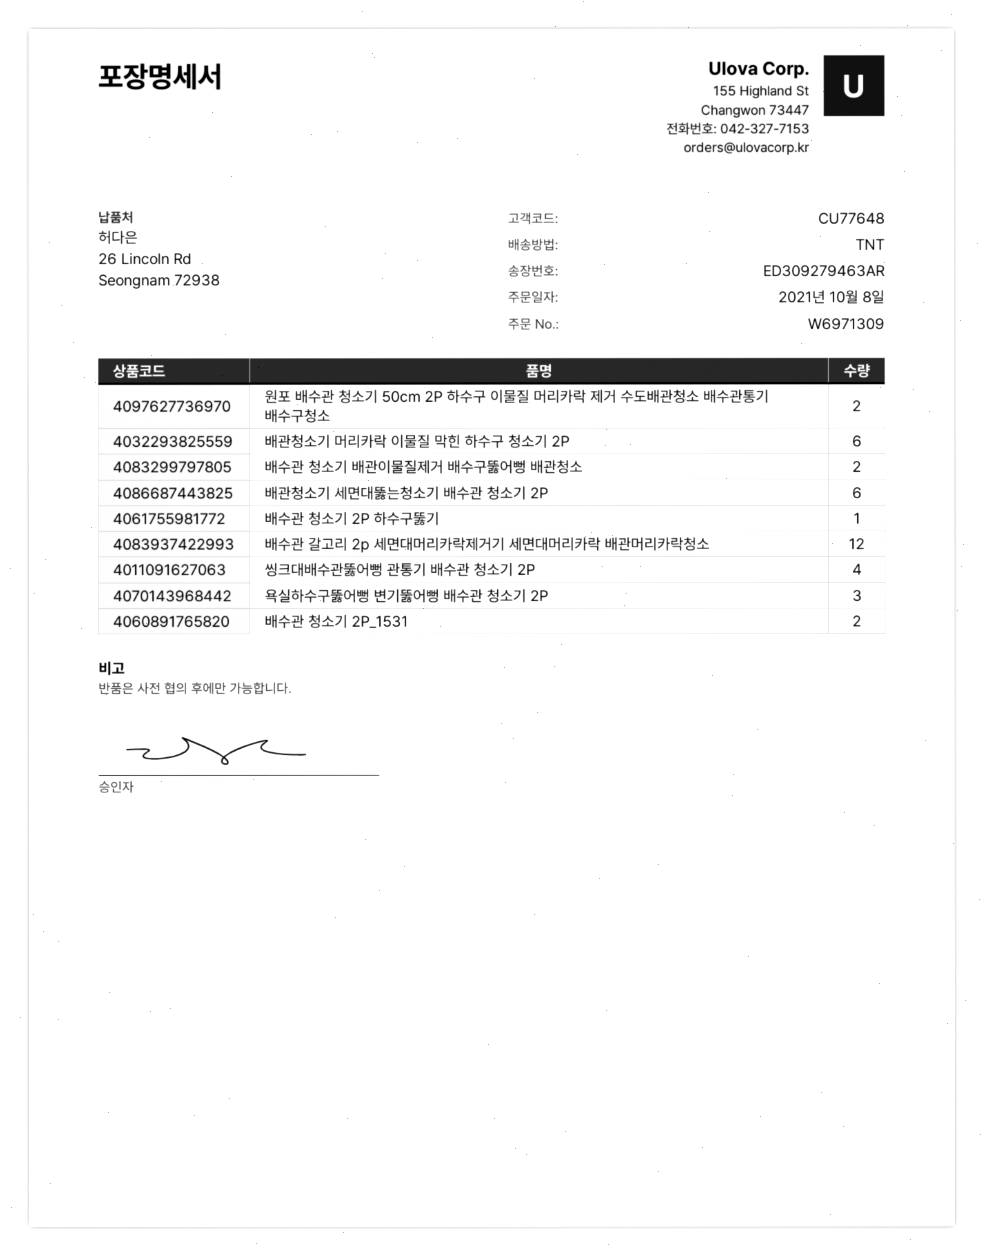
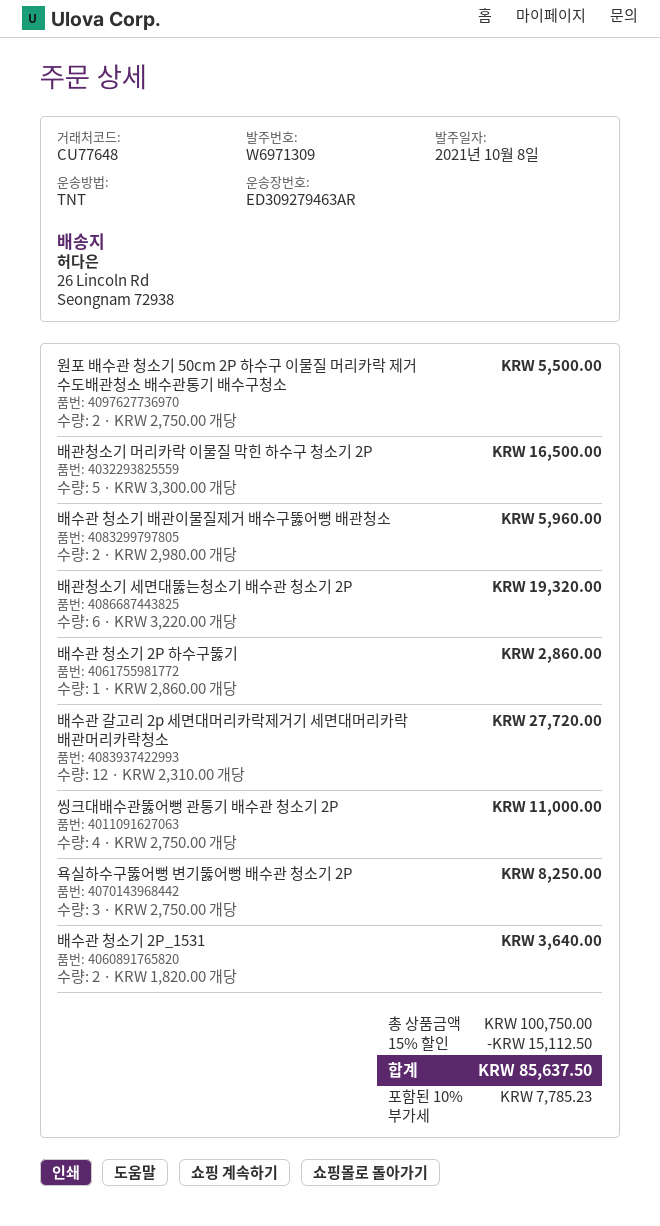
배관청소기 머리카락 이물질 막힌 하수구 청소기 2P: 6 -> 5

